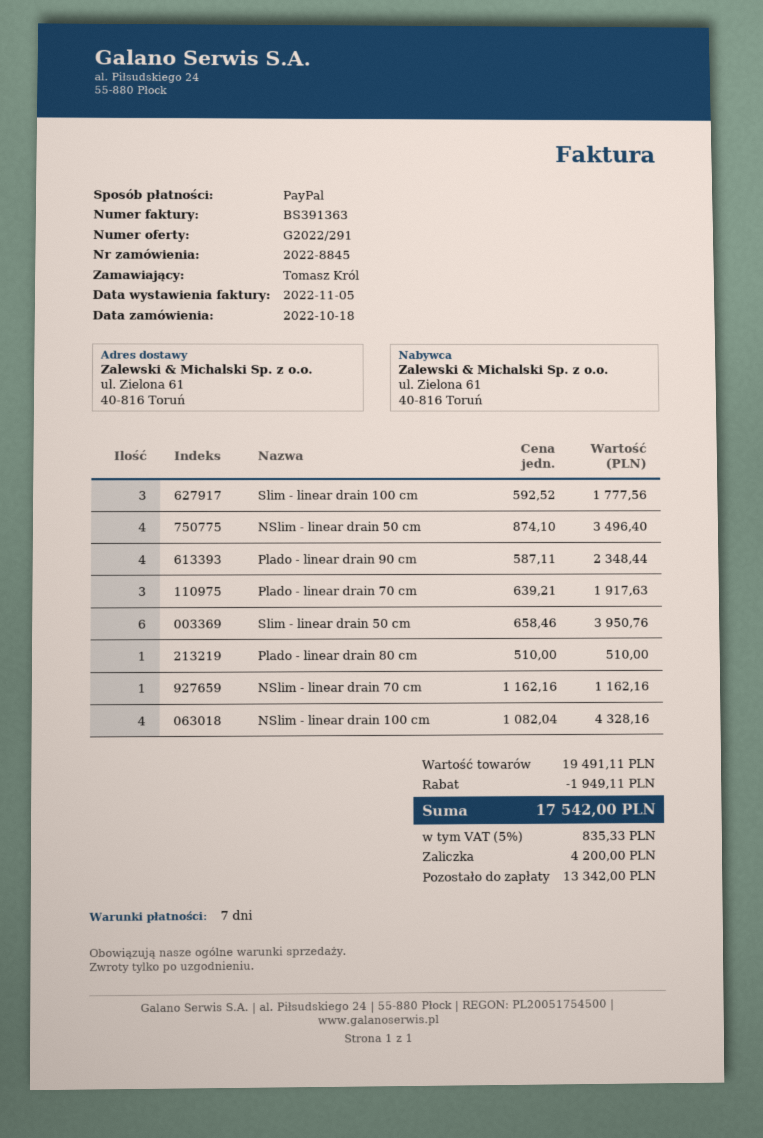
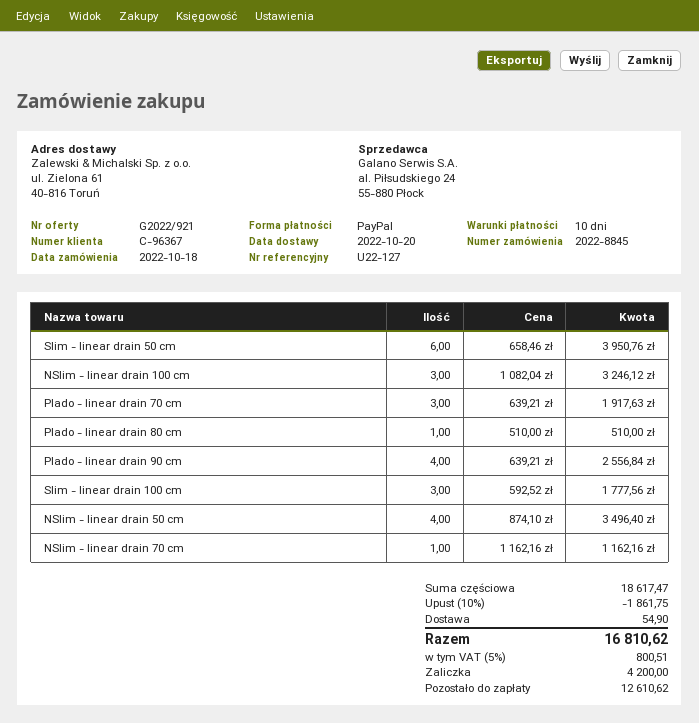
quote number: G2022/291 -> G2022/921
payment terms: 7 days -> 10 days
Plado - linear drain 90 cm: 4 x 587.11 = 2348.44 -> 4 x 639.21 = 2556.84
NSlim - linear drain 100 cm: 4 x 1082.04 = 4328.16 -> 3 x 1082.04 = 3246.12
subtotal: 19491.11 -> 18617.47
discount: 1949.11 -> 1861.75
shipping: none -> 54.90
tax: 5% = 835.33 -> 5% = 800.51
total: 17542.00 -> 16810.62
balance: 13342.00 -> 12610.62

